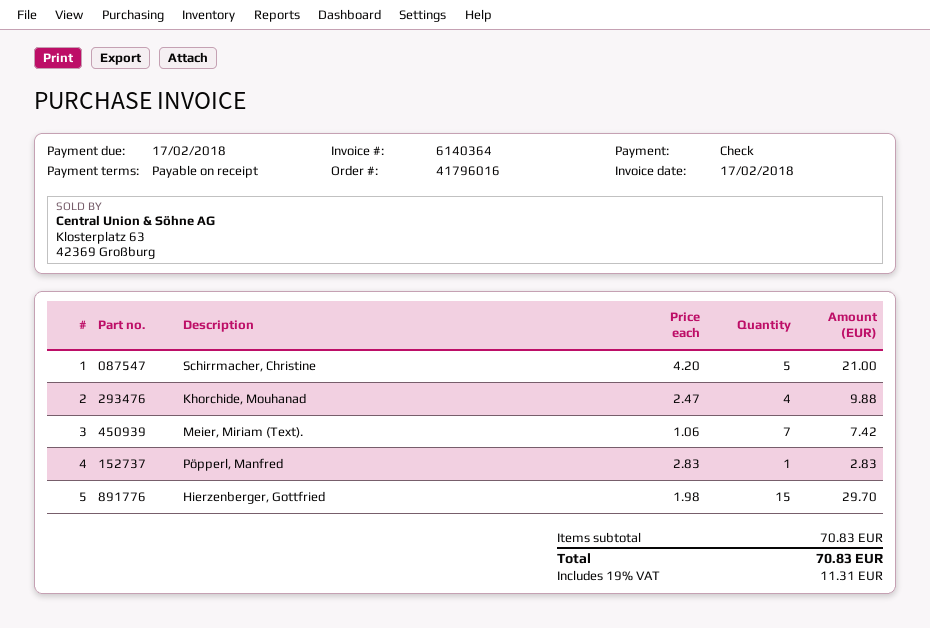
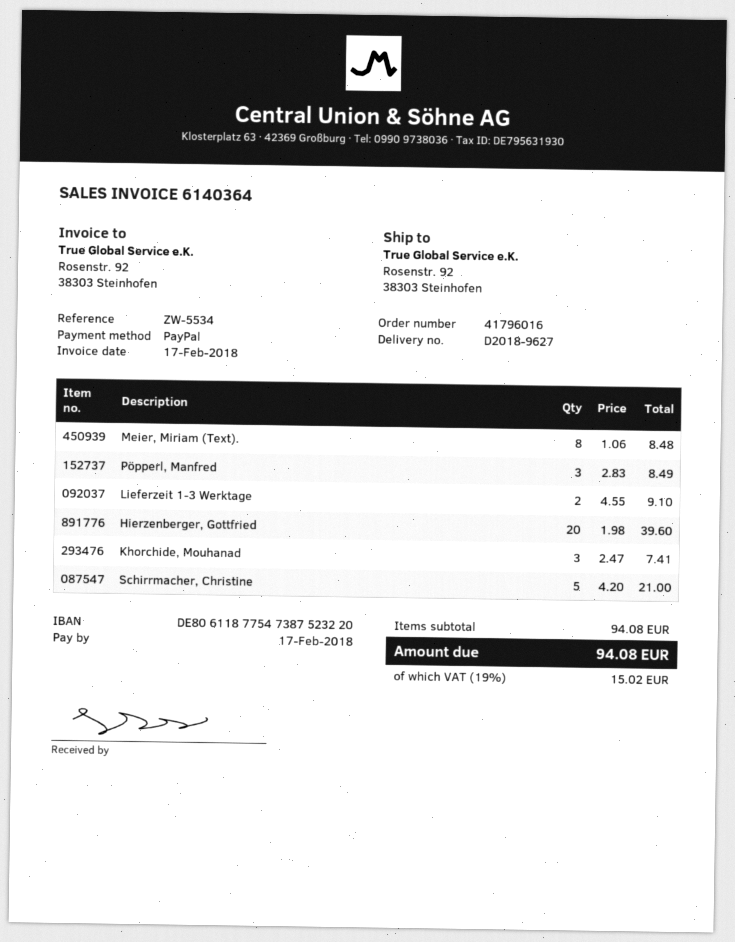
payment method: cheque -> PayPal
Khorchide, Mouhanad: 4 x 2.47 = 9.88 -> 3 x 2.47 = 7.41
Meier, Miriam (Text).: 7 x 1.06 = 7.42 -> 8 x 1.06 = 8.48
Pöpperl, Manfred: 1 x 2.83 = 2.83 -> 3 x 2.83 = 8.49
Hierzenberger, Gottfried: 15 x 1.98 = 29.70 -> 20 x 1.98 = 39.60
Lieferzeit 1-3 Werktage: none -> 2 x 4.55 = 9.10
subtotal: 70.83 -> 94.08
tax: 19% = 11.31 -> 19% = 15.02
total: 70.83 -> 94.08

